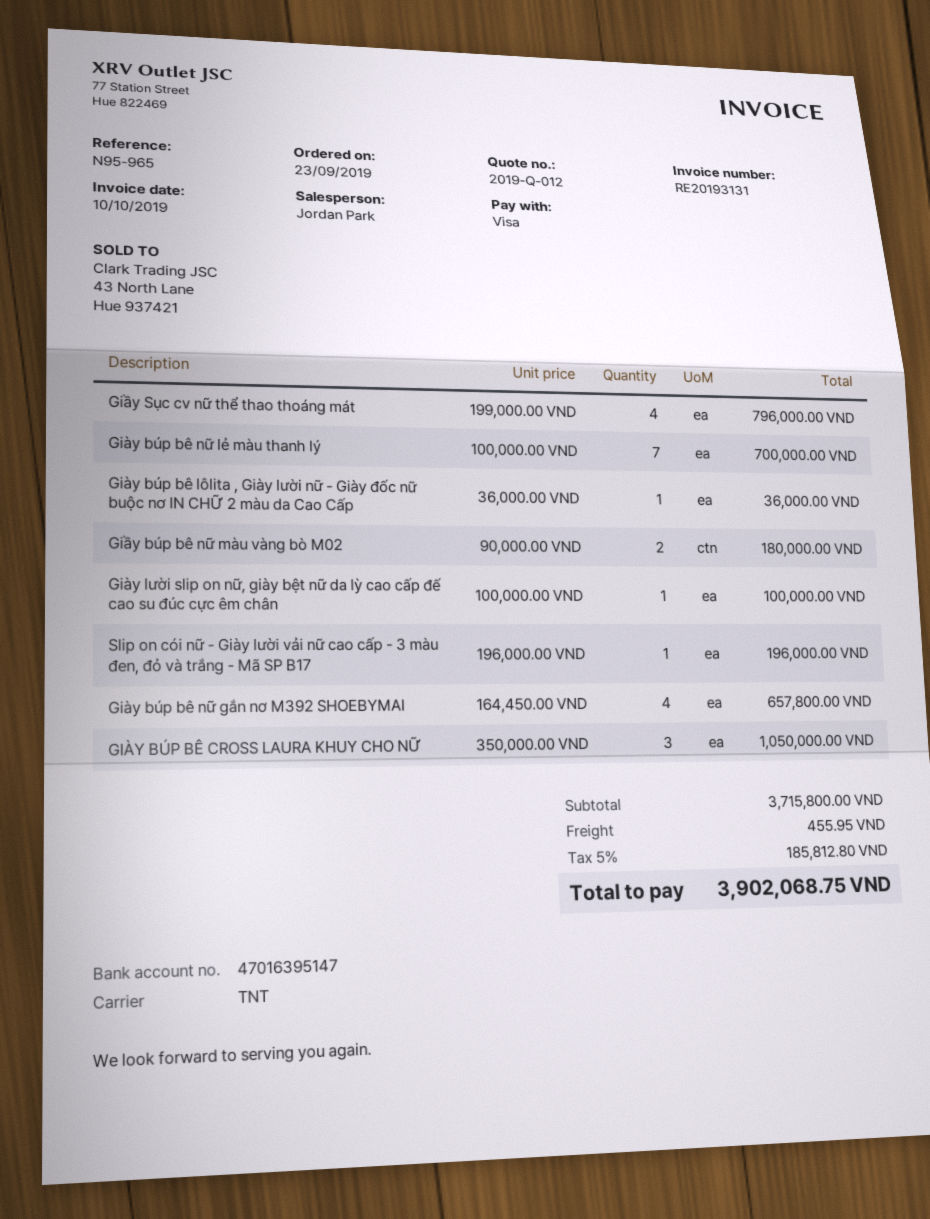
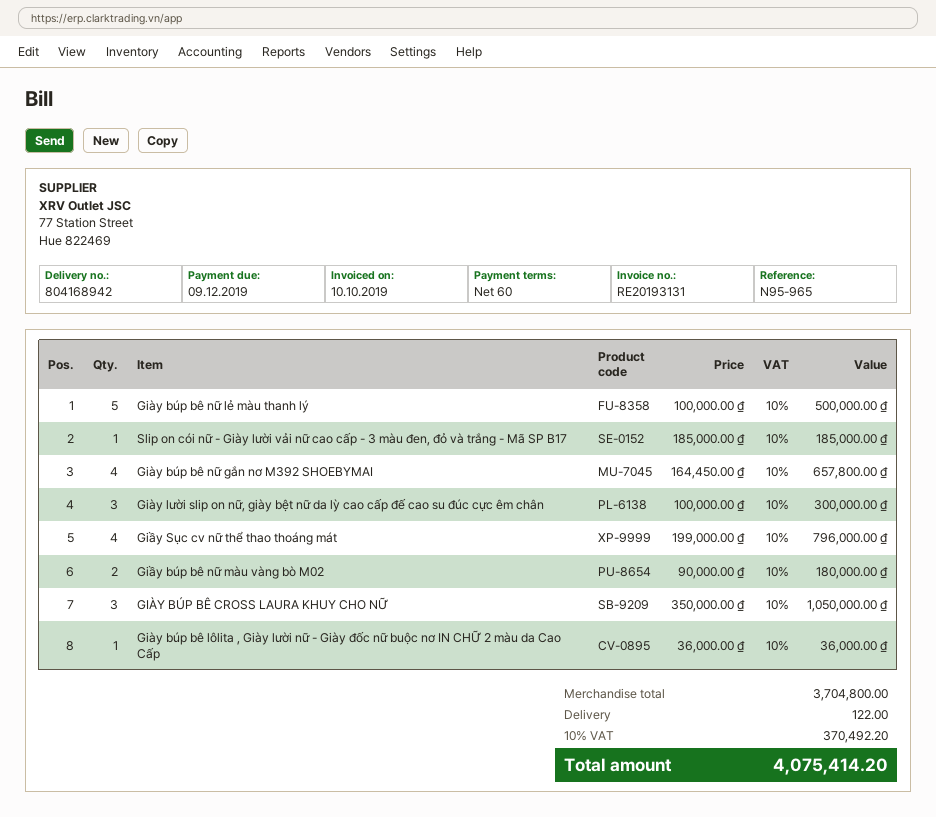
Giày búp bê nữ lẻ màu thanh lý: 7 x 100000.00 = 700000.00 -> 5 x 100000.00 = 500000.00
Giày lười slip on nữ, giày bệt nữ da lỳ cao cấp đế cao su đúc cực êm chân: 1 x 100000.00 = 100000.00 -> 3 x 100000.00 = 300000.00
Slip on cói nữ - Giày lười vải nữ cao cấp - 3 màu đen, đỏ và trắng - Mã SP B17: 1 x 196000.00 = 196000.00 -> 1 x 185000.00 = 185000.00
subtotal: 3715800.00 -> 3704800.00
shipping: 455.95 -> 122.00
tax: 5% = 185812.80 -> 10% = 370492.20
total: 3902068.75 -> 4075414.20

